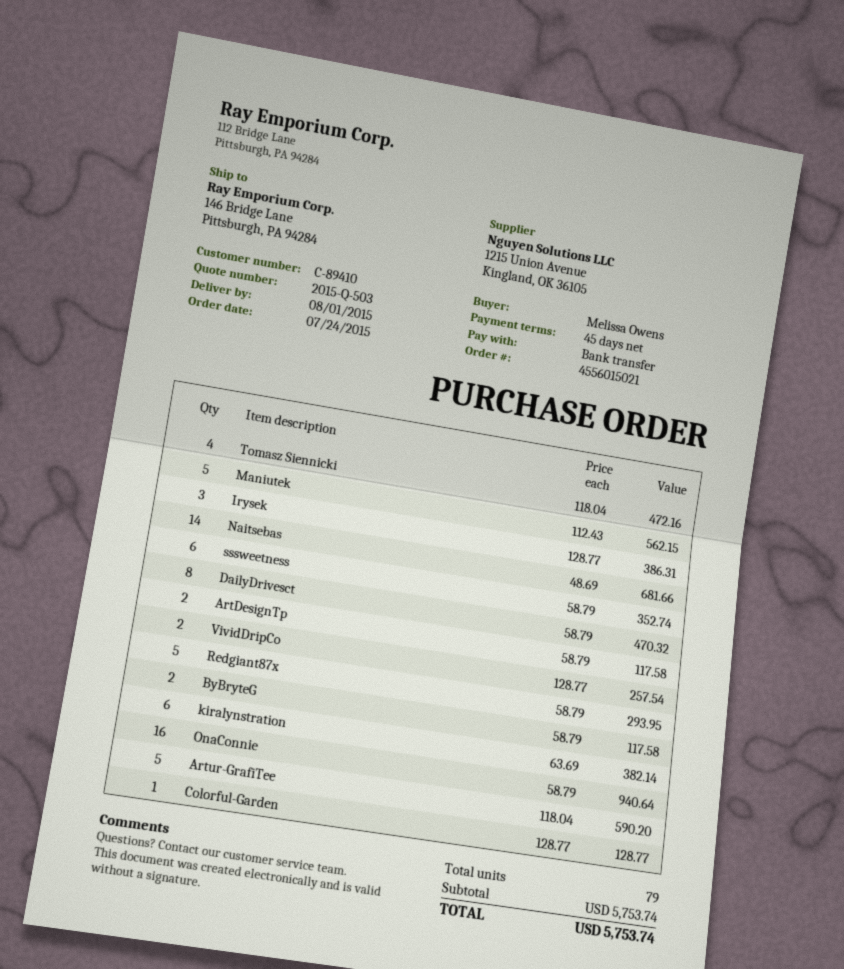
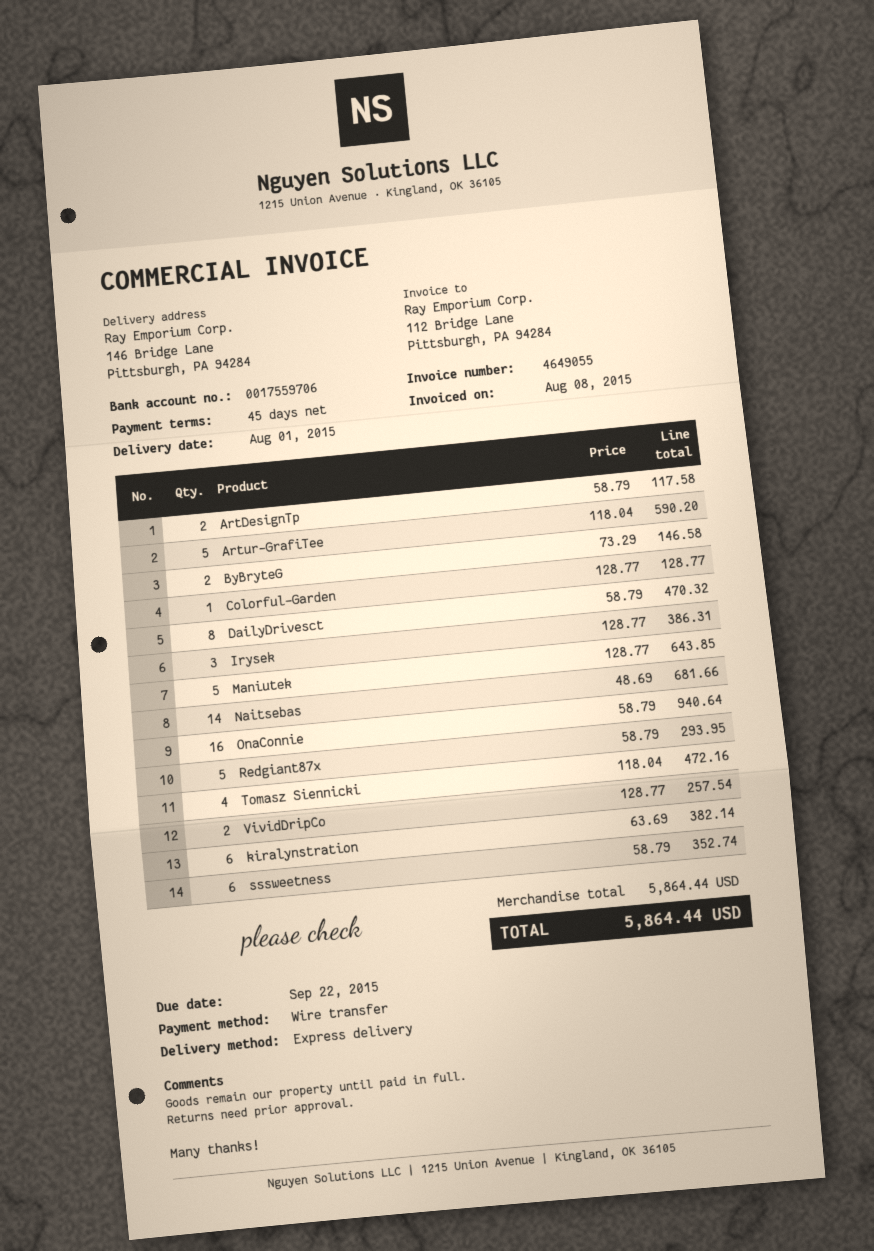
Maniutek: 5 x 112.43 = 562.15 -> 5 x 128.77 = 643.85
ByBryteG: 2 x 58.79 = 117.58 -> 2 x 73.29 = 146.58
subtotal: 5753.74 -> 5864.44
total: 5753.74 -> 5864.44

